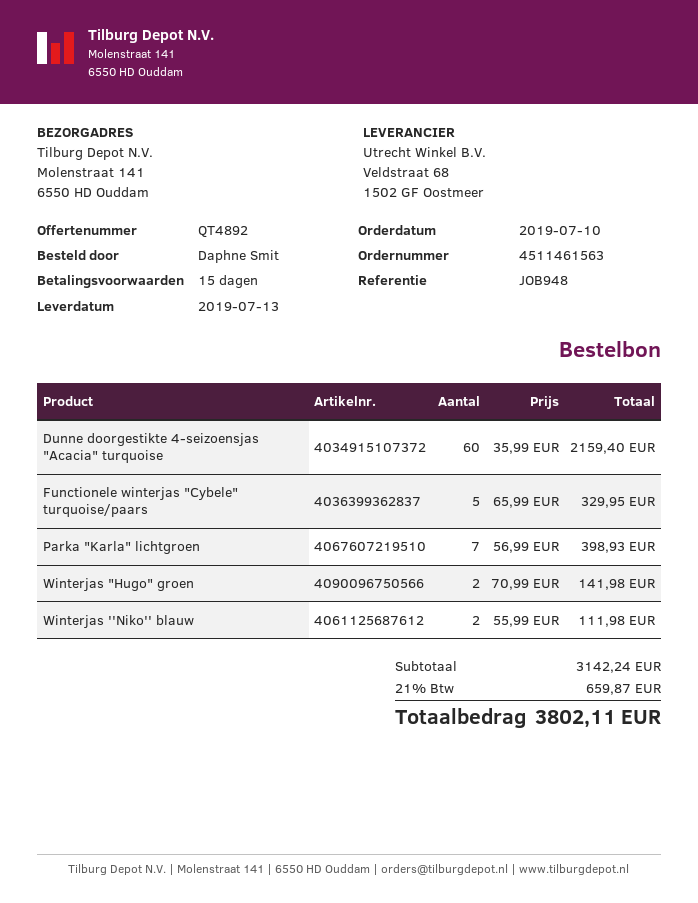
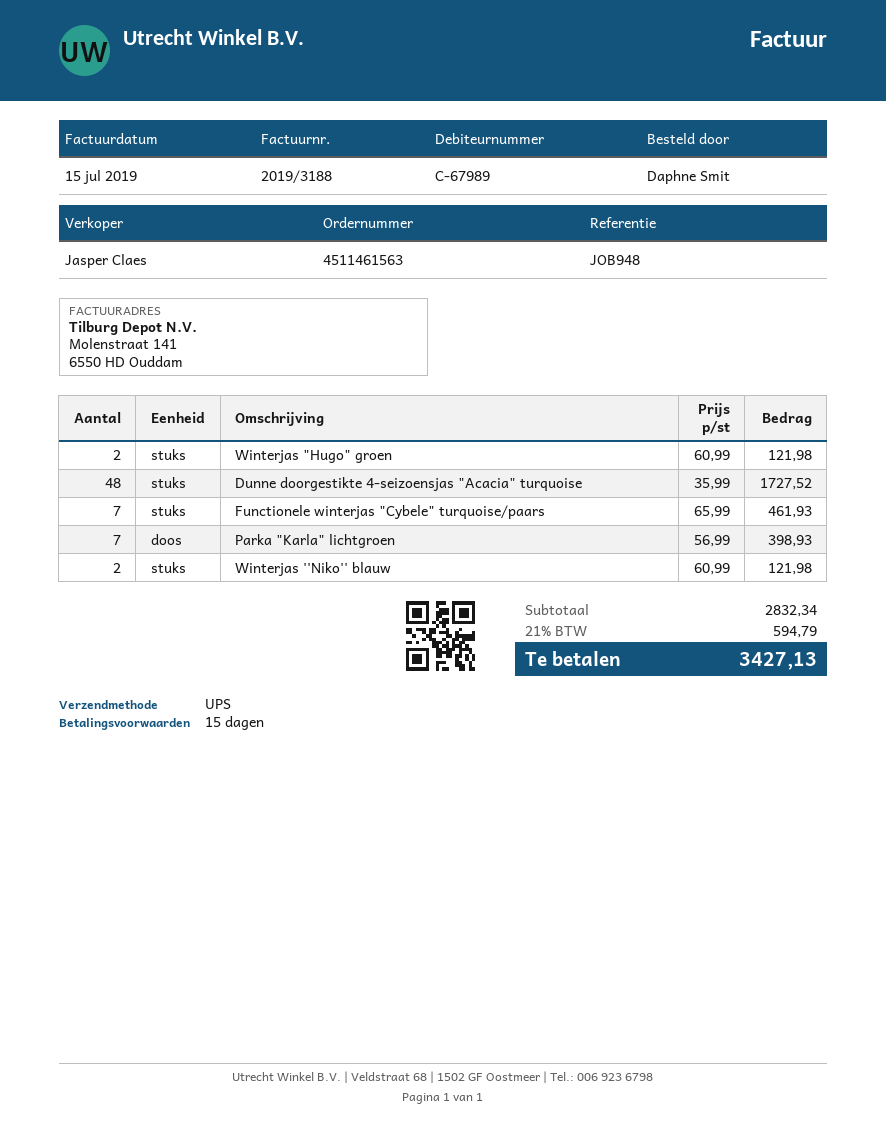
Dunne doorgestikte 4-seizoensjas "Acacia" turquoise: 60 x 35.99 = 2159.40 -> 48 x 35.99 = 1727.52
Functionele winterjas "Cybele" turquoise/paars: 5 x 65.99 = 329.95 -> 7 x 65.99 = 461.93
Winterjas "Hugo" groen: 2 x 70.99 = 141.98 -> 2 x 60.99 = 121.98
Winterjas ''Niko'' blauw: 2 x 55.99 = 111.98 -> 2 x 60.99 = 121.98
subtotal: 3142.24 -> 2832.34
tax: 21% = 659.87 -> 21% = 594.79
total: 3802.11 -> 3427.13

